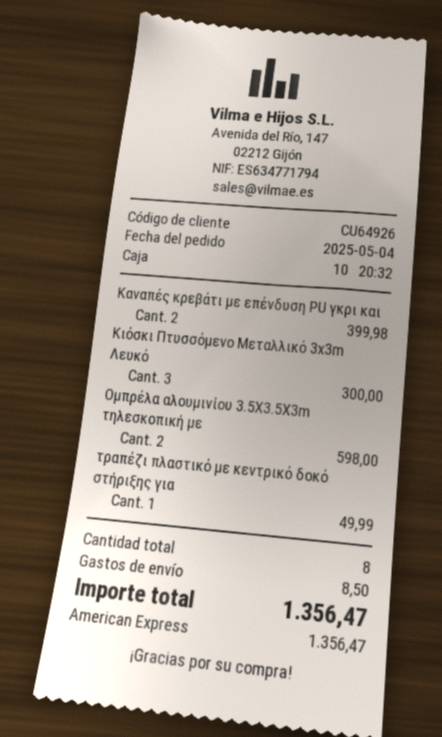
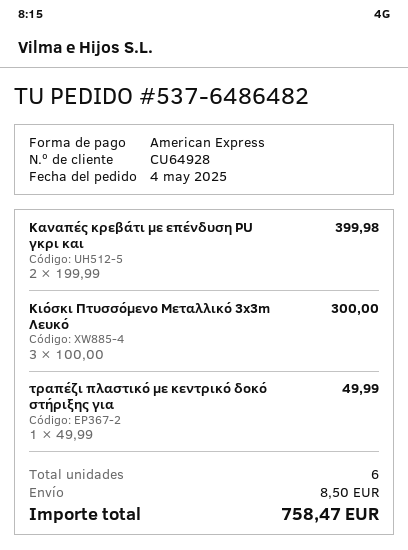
customer number: CU64926 -> CU64928
Ομπρέλα αλουμινίου 3.5X3.5X3m τηλεσκοπική με: 2 for 598.00 -> none
total quantity: 8 -> 6
total: 1356.47 -> 758.47

